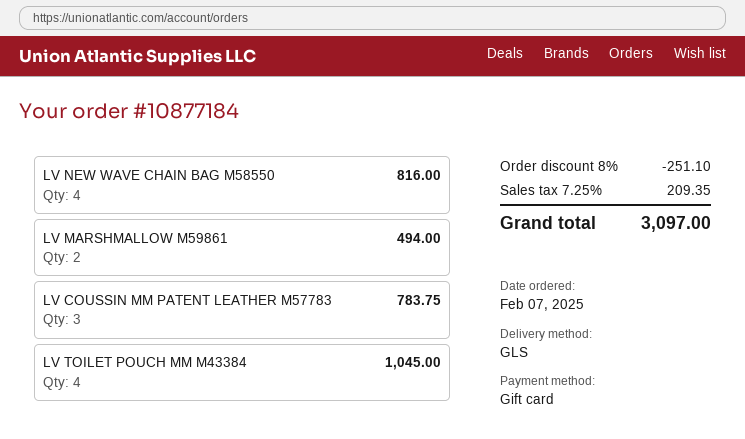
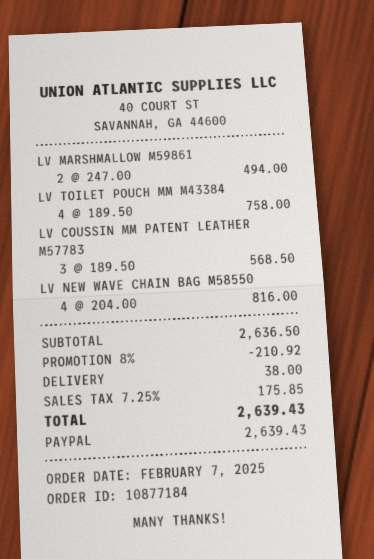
payment method: gift card -> PayPal
LV COUSSIN MM PATENT LEATHER M57783: 3 for 783.75 -> 3 for 568.50
LV TOILET POUCH MM M43384: 4 for 1045.00 -> 4 for 758.00
discount: 8% = 251.10 -> 8% = 210.92
shipping: none -> 38.00
tax: 7.25% = 209.35 -> 7.25% = 175.85
total: 3097.00 -> 2639.43

